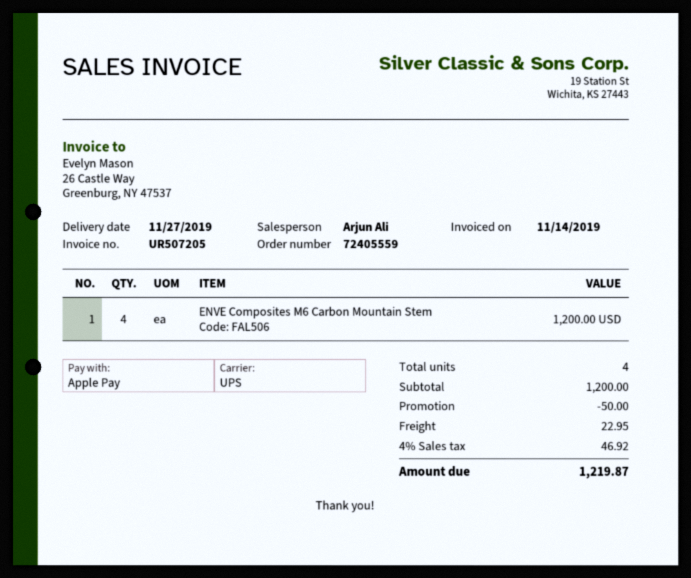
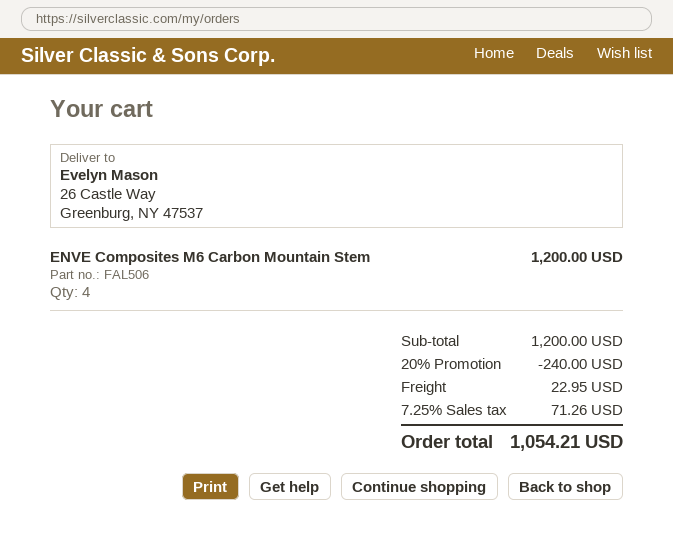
discount: 50.00 -> 240.00
tax: 4% = 46.92 -> 7.25% = 71.26
total: 1219.87 -> 1054.21

